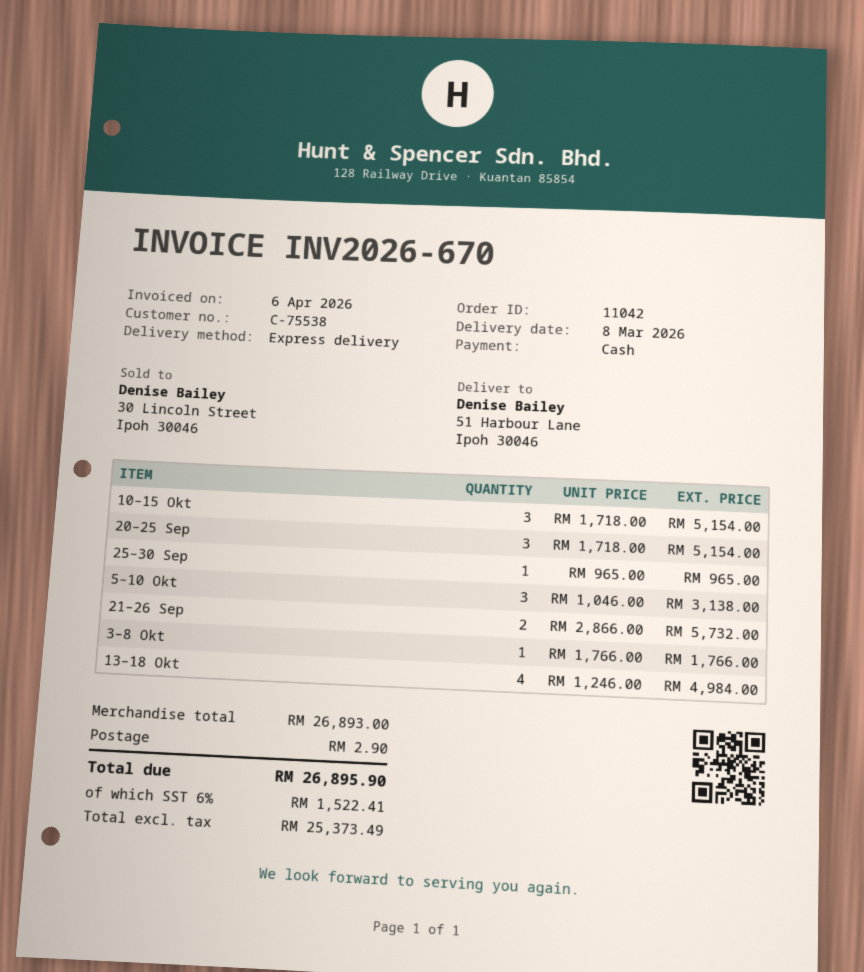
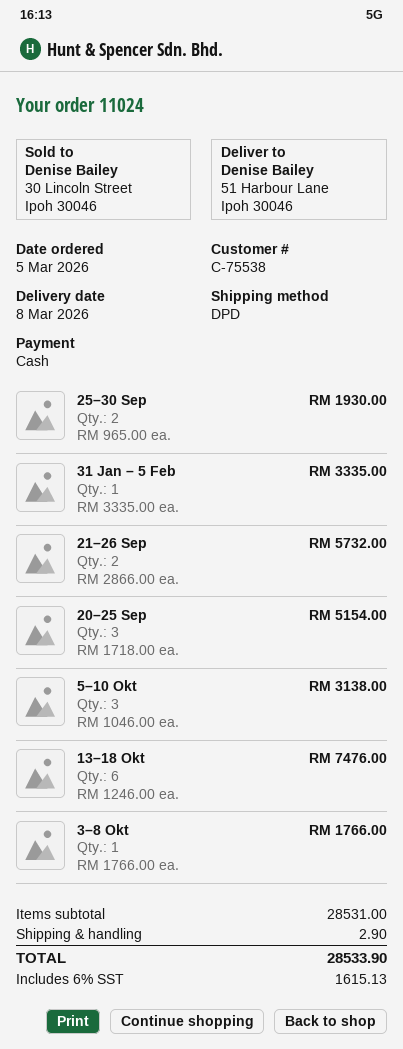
order number: 11042 -> 11024
shipping method: express -> DPD
10–15 Okt: 3 x 1718.00 = 5154.00 -> none
25–30 Sep: 1 x 965.00 = 965.00 -> 2 x 965.00 = 1930.00
13–18 Okt: 4 x 1246.00 = 4984.00 -> 6 x 1246.00 = 7476.00
31 Jan – 5 Feb: none -> 1 x 3335.00 = 3335.00
subtotal: 26893.00 -> 28531.00
tax: 6% = 1522.41 -> 6% = 1615.13
total: 26895.90 -> 28533.90

